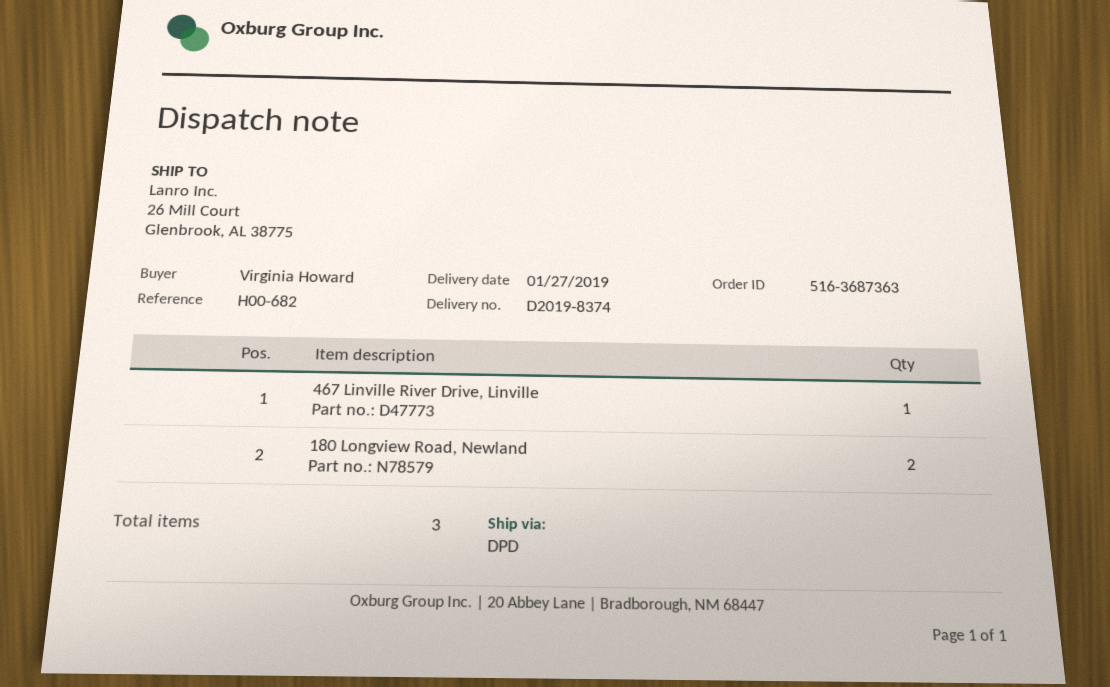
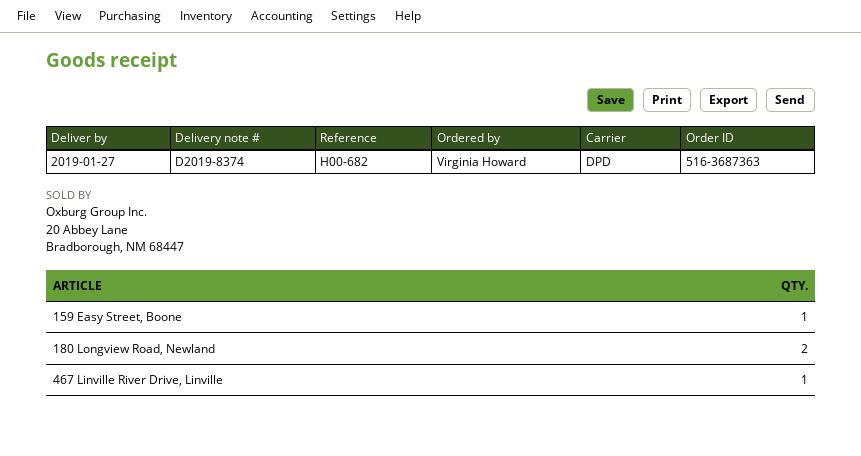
159 Easy Street, Boone: none -> 1

